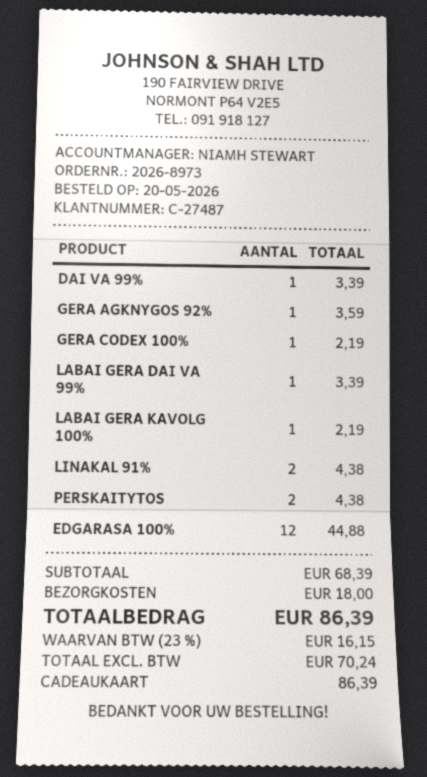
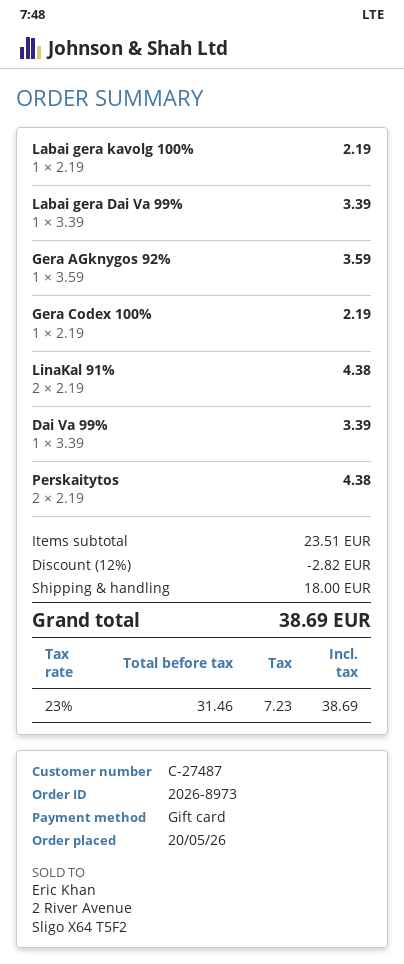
EDGARASA 100%: 12 for 44.88 -> none
subtotal: 68.39 -> 23.51
discount: none -> 12% = 2.82
net: 70.24 -> 31.46
tax: 23% = 16.15 -> 23% = 7.23
total: 86.39 -> 38.69

